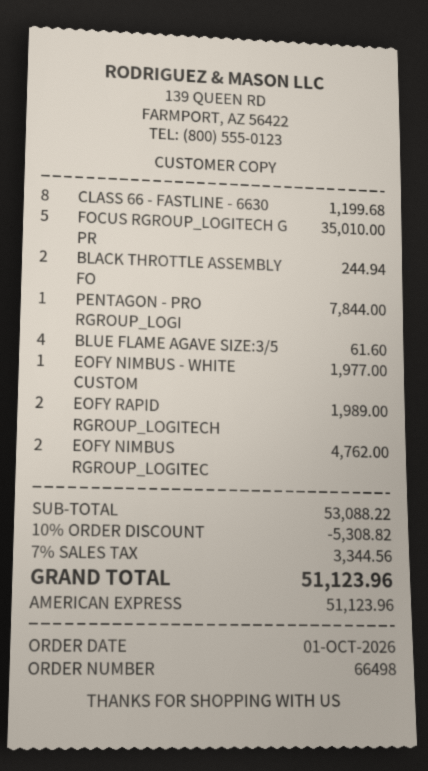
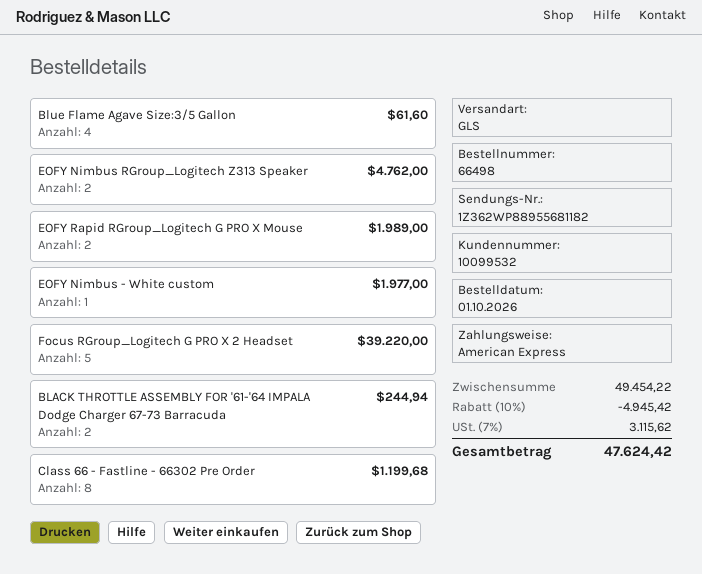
FOCUS RGROUP_LOGITECH G PR: 5 for 35010.00 -> 5 for 39220.00
PENTAGON - PRO RGROUP_LOGI: 1 for 7844.00 -> none
subtotal: 53088.22 -> 49454.22
discount: 10% = 5308.82 -> 10% = 4945.42
tax: 7% = 3344.56 -> 7% = 3115.62
total: 51123.96 -> 47624.42

